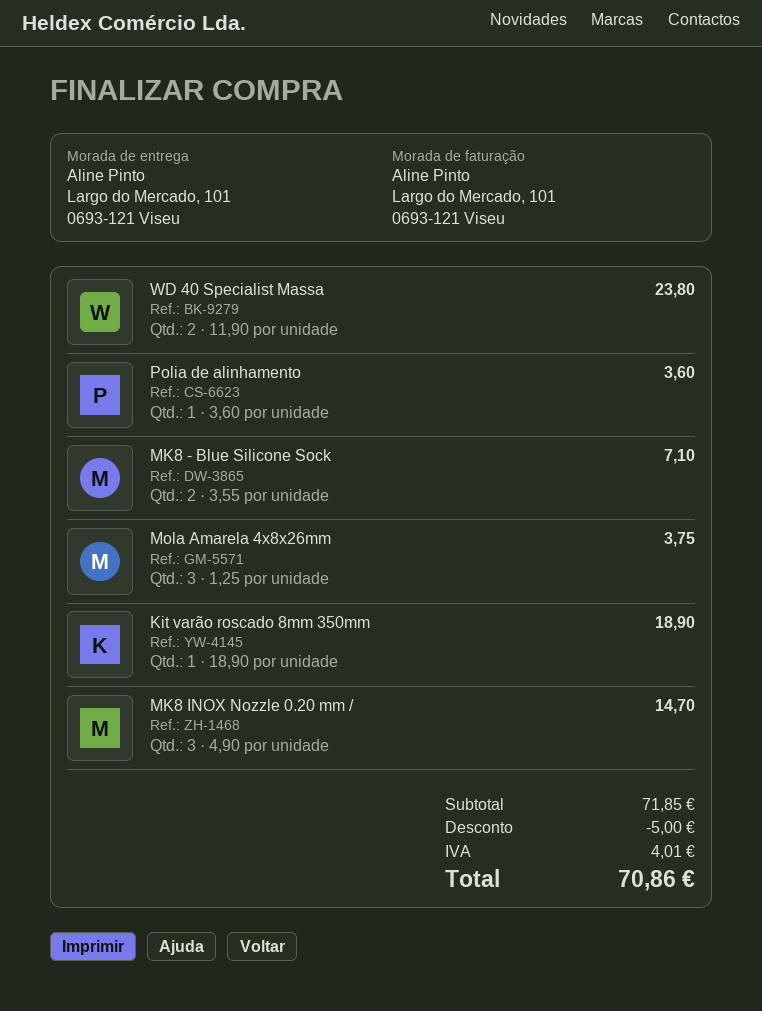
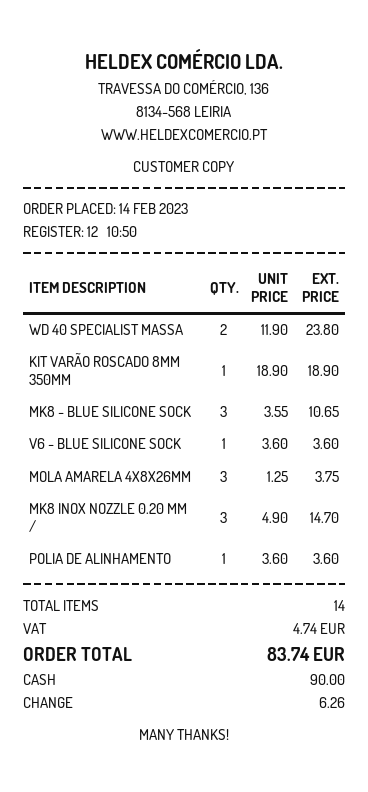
MK8 - Blue Silicone Sock: 2 x 3.55 = 7.10 -> 3 x 3.55 = 10.65
V6 - BLUE SILICONE SOCK: none -> 1 x 3.60 = 3.60
discount: 5.00 -> none
tax: 4.01 -> 4.74
total: 70.86 -> 83.74

